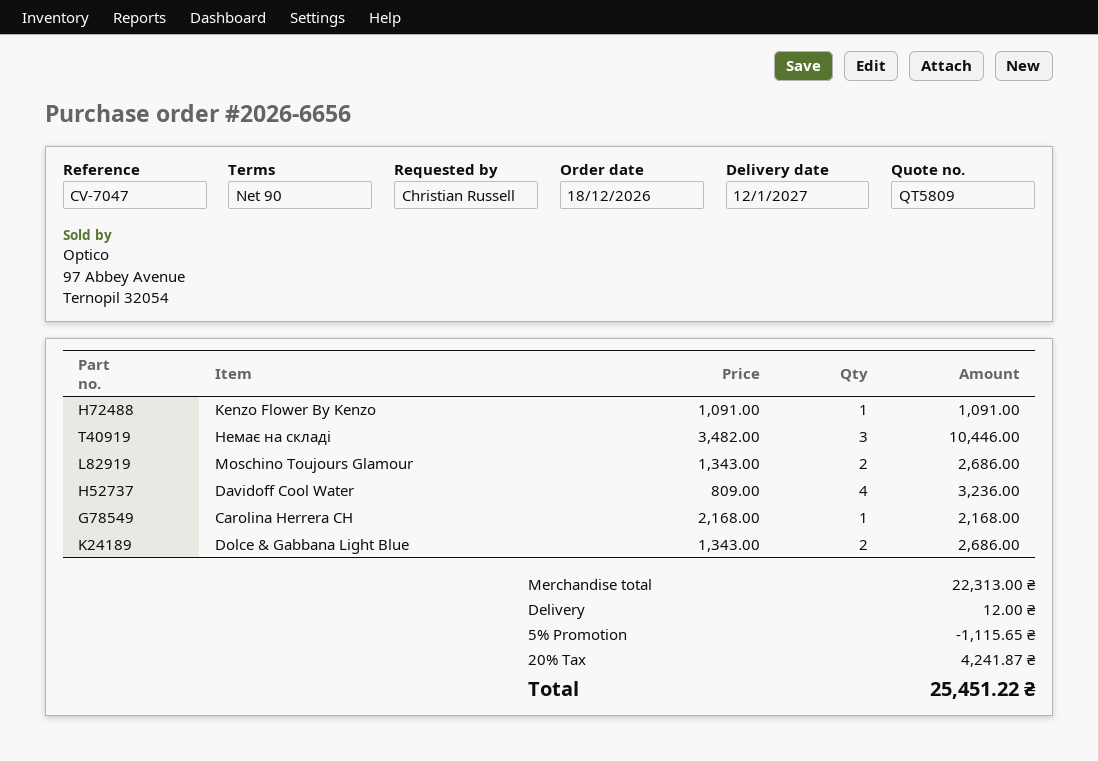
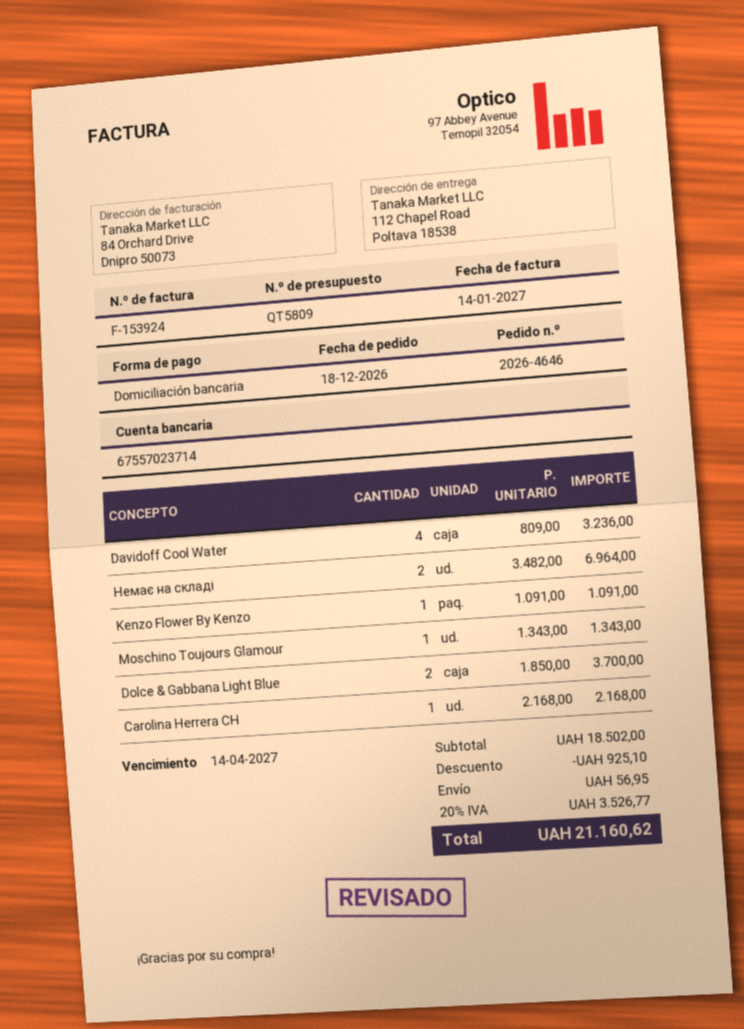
order number: 2026-6656 -> 2026-4646
Немає на складі: 3 x 3482.00 = 10446.00 -> 2 x 3482.00 = 6964.00
Moschino Toujours Glamour: 2 x 1343.00 = 2686.00 -> 1 x 1343.00 = 1343.00
Dolce & Gabbana Light Blue: 2 x 1343.00 = 2686.00 -> 2 x 1850.00 = 3700.00
subtotal: 22313.00 -> 18502.00
discount: 1115.65 -> 925.10
shipping: 12.00 -> 56.95
tax: 20% = 4241.87 -> 20% = 3526.77
total: 25451.22 -> 21160.62

